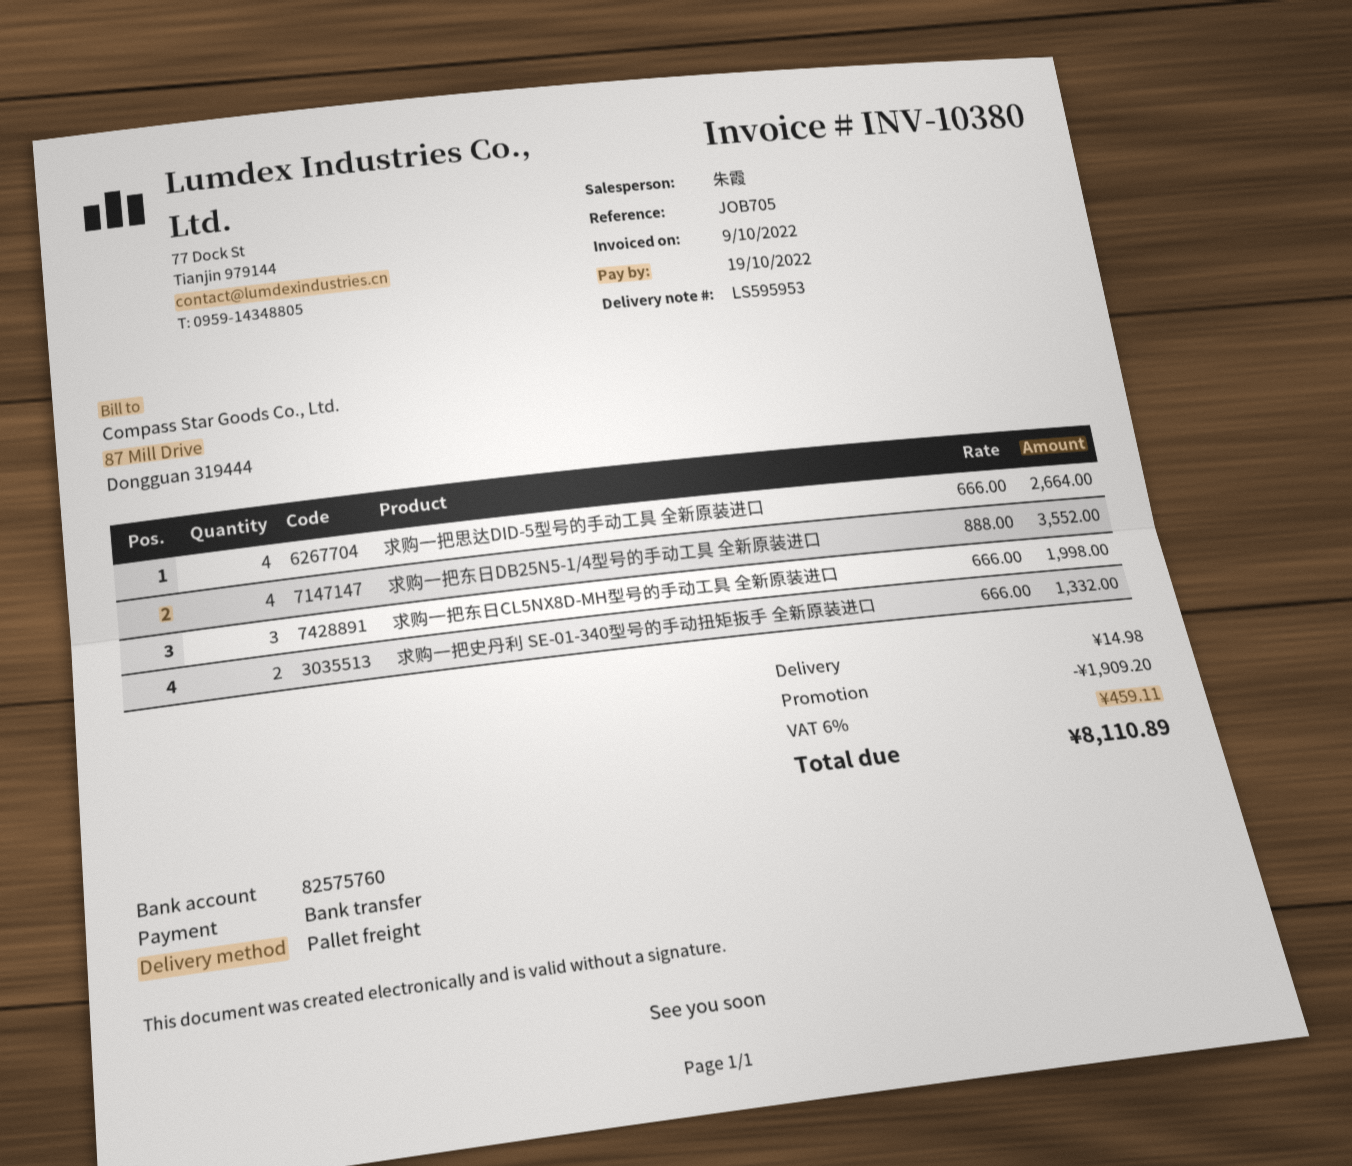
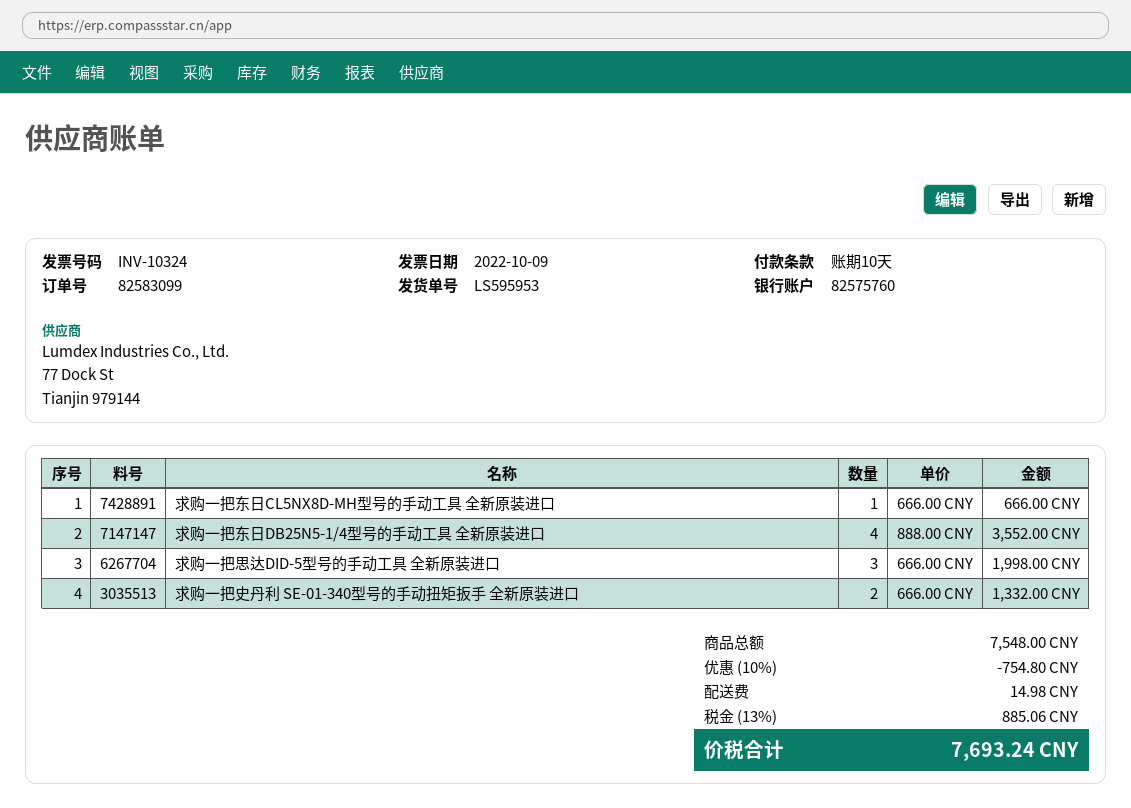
invoice number: INV-10380 -> INV-10324
求购一把思达DID-5型号的手动工具 全新原装进口: 4 x 666.00 = 2664.00 -> 3 x 666.00 = 1998.00
求购一把东日CL5NX8D-MH型号的手动工具 全新原装进口: 3 x 666.00 = 1998.00 -> 1 x 666.00 = 666.00
discount: 1909.20 -> 754.80
tax: 6% = 459.11 -> 13% = 885.06
total: 8110.89 -> 7693.24

